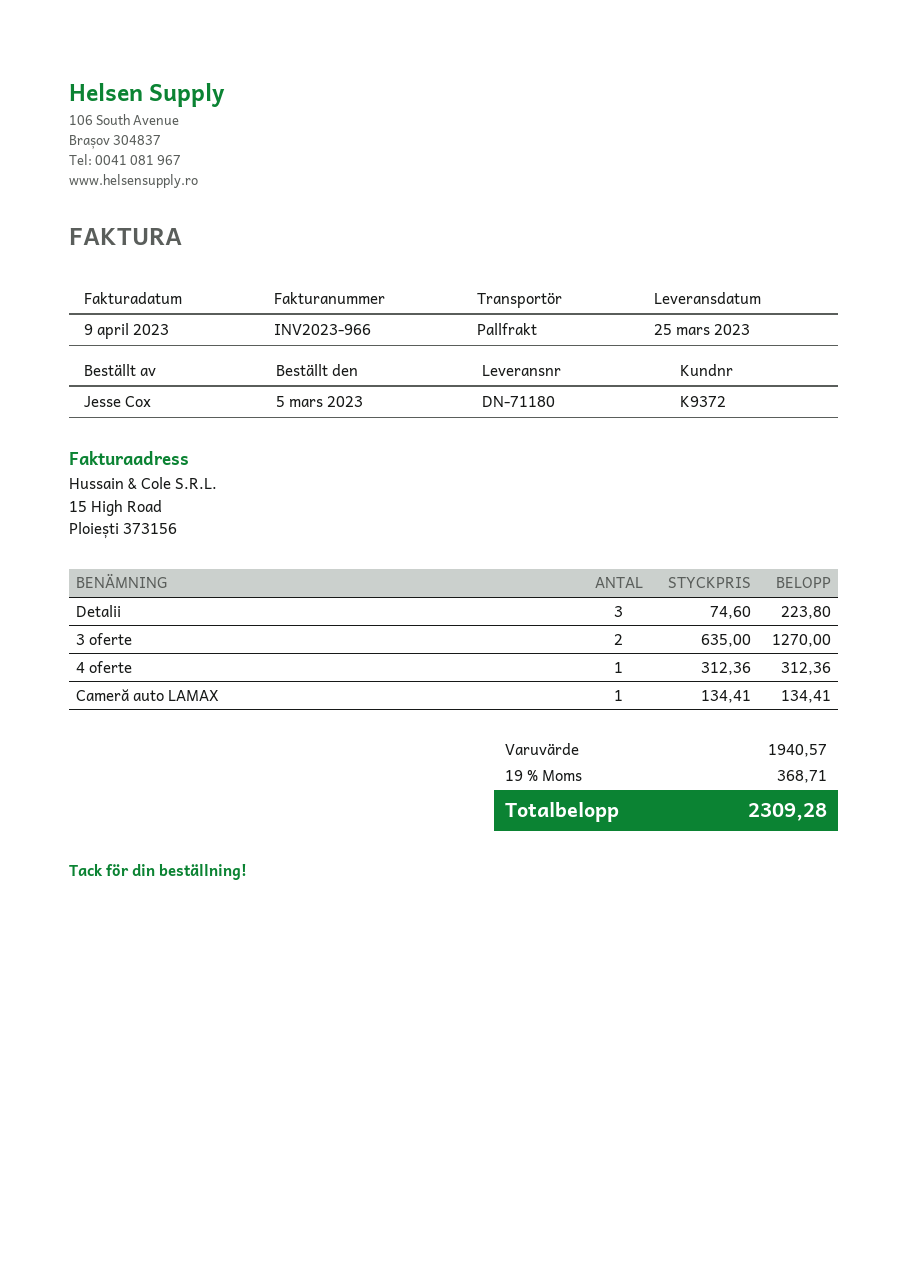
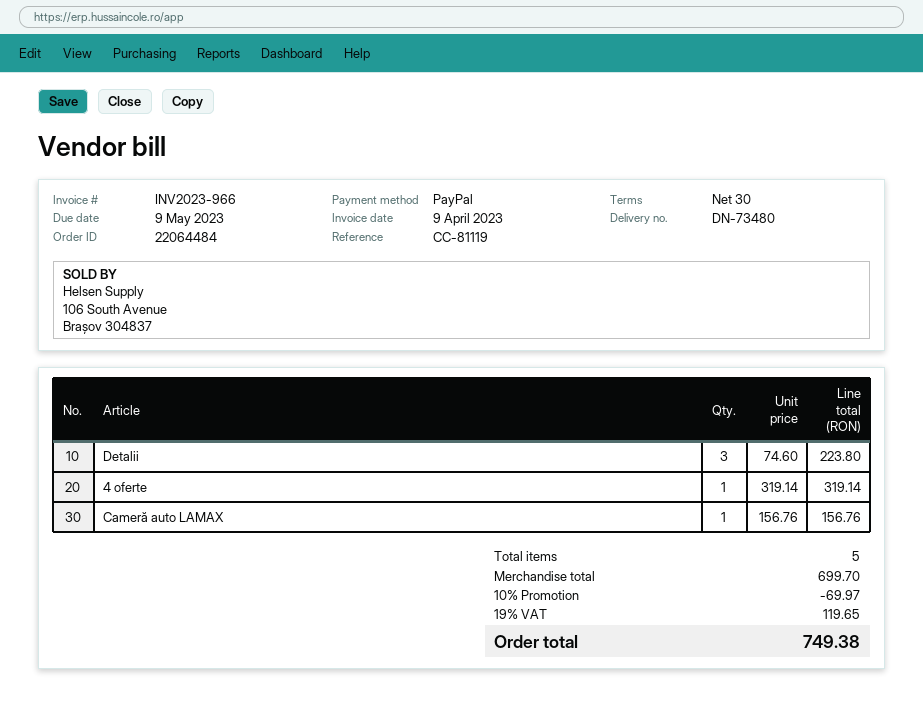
delivery note number: DN-71180 -> DN-73480
3 oferte: 2 x 635.00 = 1270.00 -> none
4 oferte: 1 x 312.36 = 312.36 -> 1 x 319.14 = 319.14
Cameră auto LAMAX: 1 x 134.41 = 134.41 -> 1 x 156.76 = 156.76
subtotal: 1940.57 -> 699.70
discount: none -> 10% = 69.97
tax: 19% = 368.71 -> 19% = 119.65
total: 2309.28 -> 749.38

